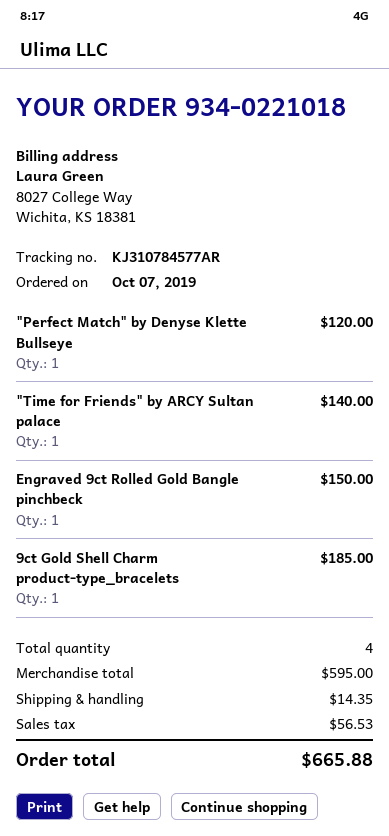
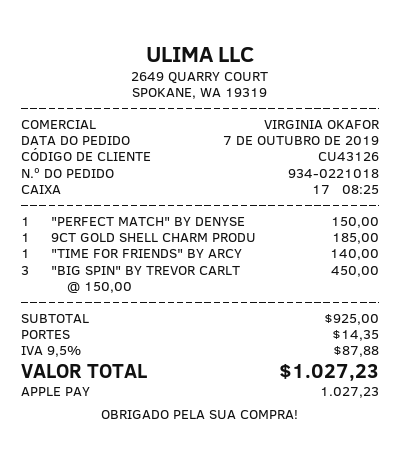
"Perfect Match" by Denyse Klette Bullseye: 1 for 120.00 -> 1 for 150.00
Engraved 9ct Rolled Gold Bangle pinchbeck: 1 for 150.00 -> none
"BIG SPIN" BY TREVOR CARLT: none -> 3 for 450.00
subtotal: 595.00 -> 925.00
tax: 56.53 -> 87.88
total: 665.88 -> 1027.23

